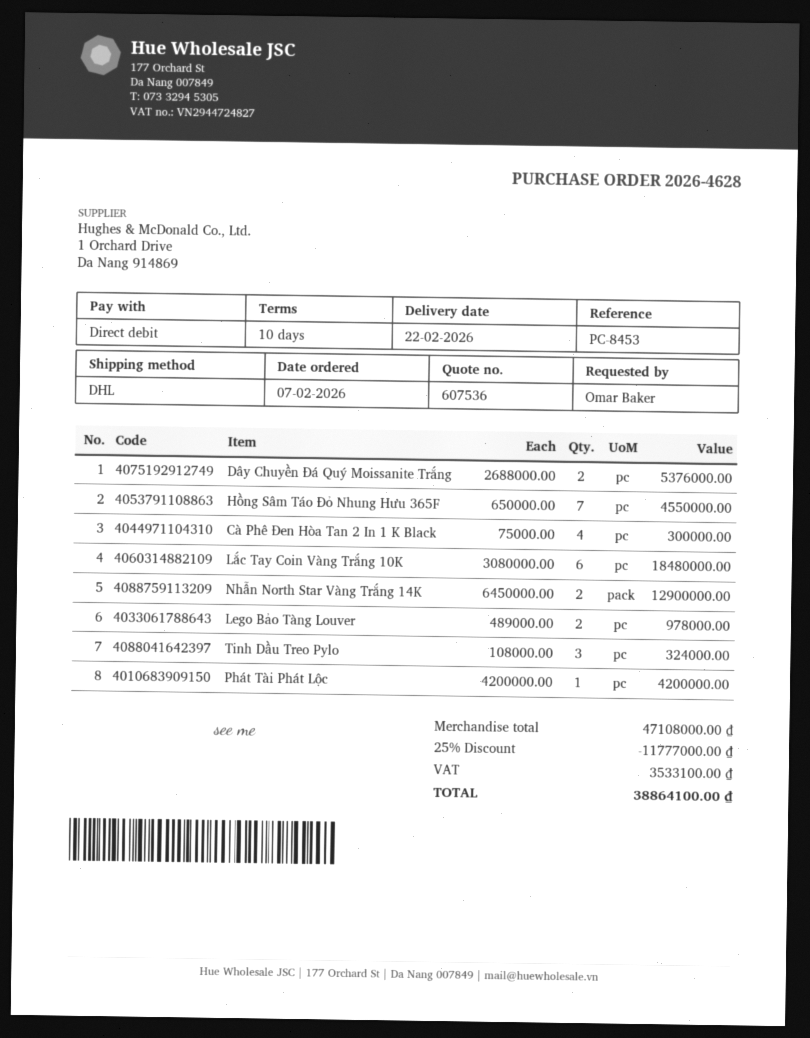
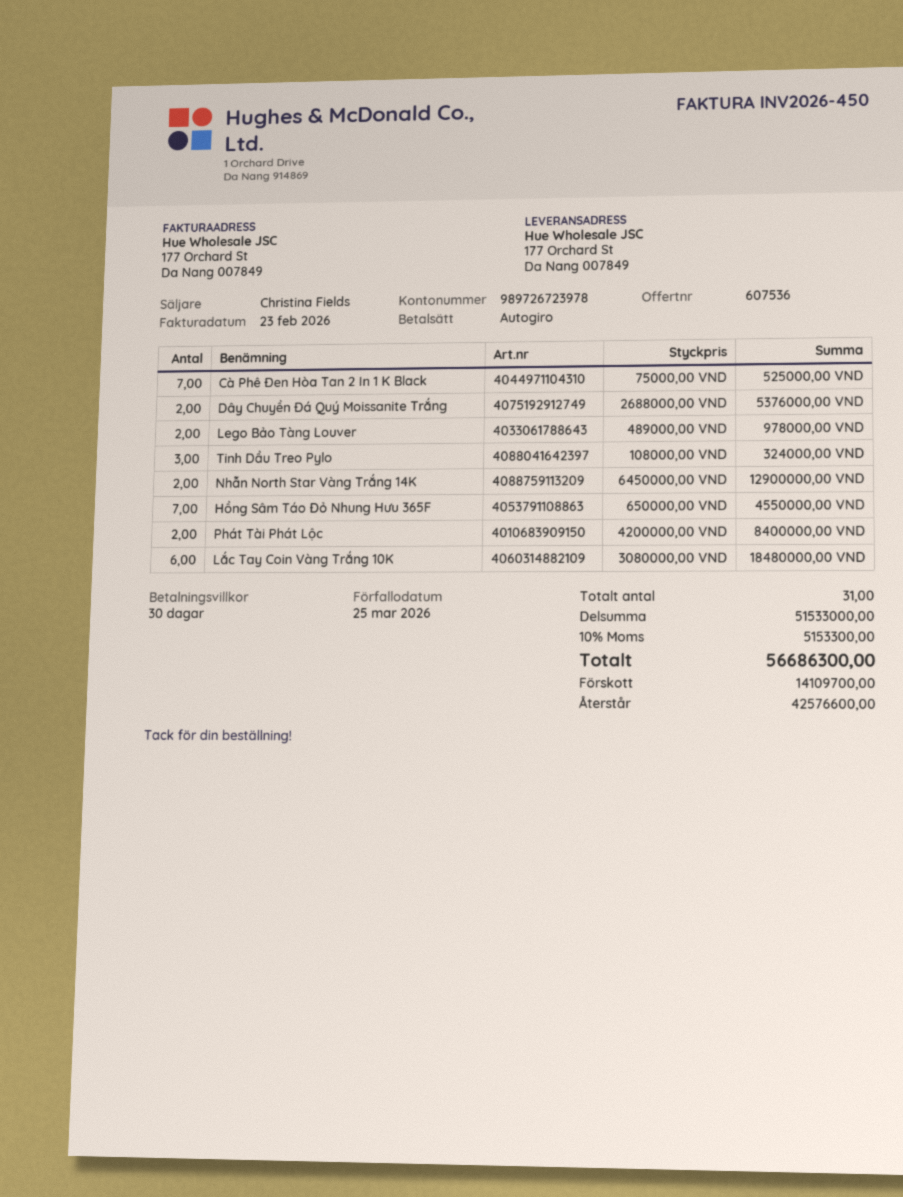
payment terms: 10 days -> 30 days
Cà Phê Đen Hòa Tan 2 In 1 K Black: 4 x 75000.00 = 300000.00 -> 7 x 75000.00 = 525000.00
Phát Tài Phát Lộc: 1 x 4200000.00 = 4200000.00 -> 2 x 4200000.00 = 8400000.00
subtotal: 47108000.00 -> 51533000.00
discount: 25% = 11777000.00 -> none
tax: 3533100.00 -> 5153300.00
total: 38864100.00 -> 56686300.00

